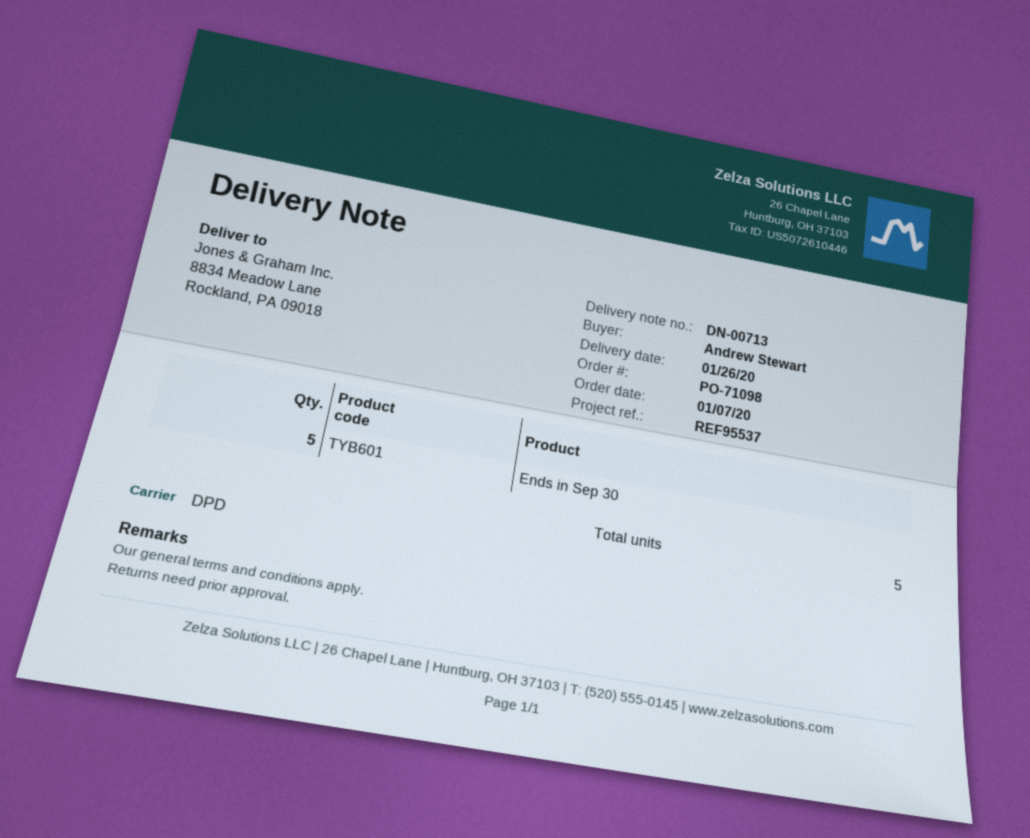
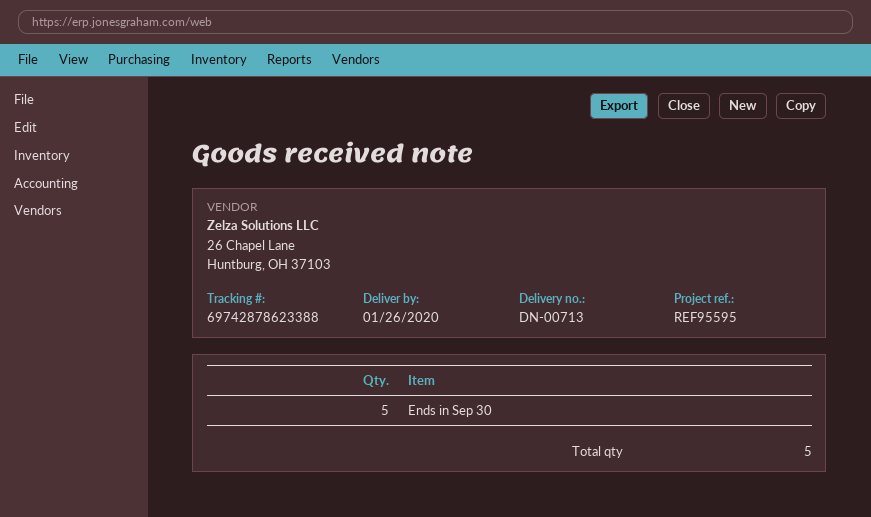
reference: REF95537 -> REF95595

